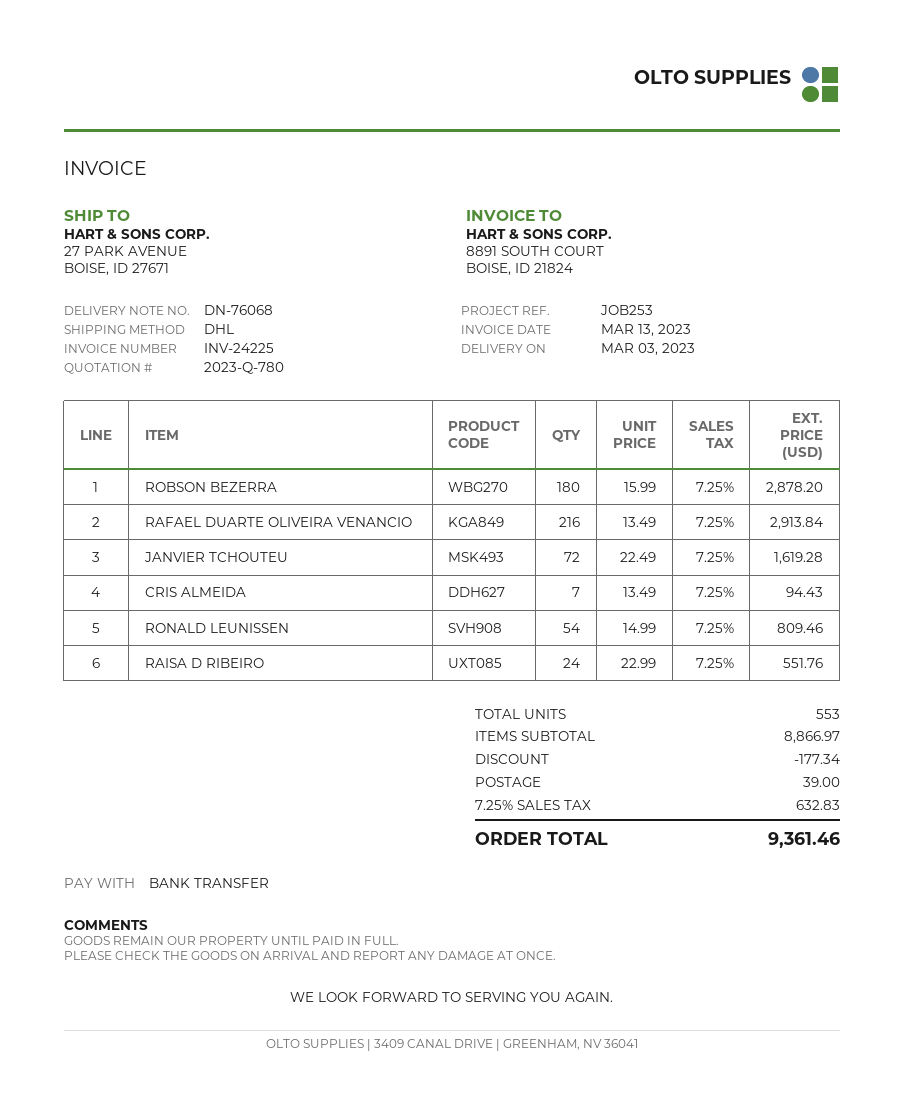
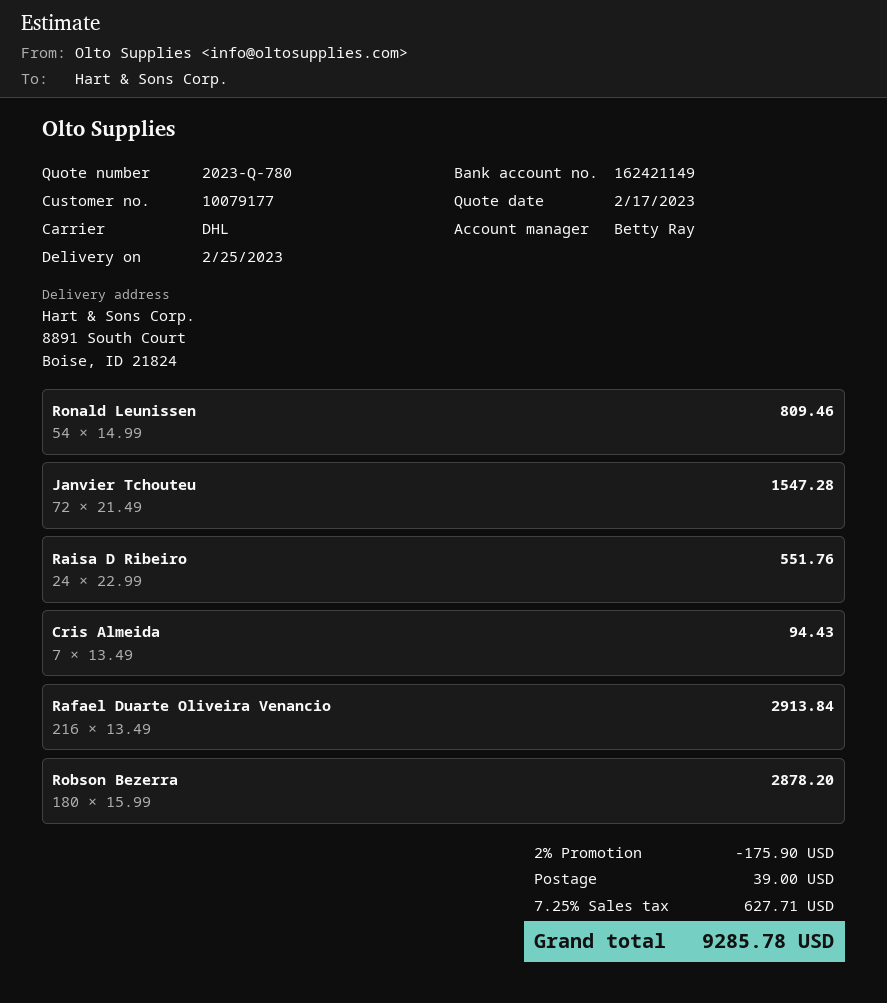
delivery date: 2023-03-03 -> 2023-02-25
ship to: 27 PARK AVENUE, BOISE, ID 27671 -> 8891 South Court, Boise, ID 21824
JANVIER TCHOUTEU: 72 x 22.49 = 1619.28 -> 72 x 21.49 = 1547.28
discount: 177.34 -> 175.90
tax: 7.25% = 632.83 -> 7.25% = 627.71
total: 9361.46 -> 9285.78

